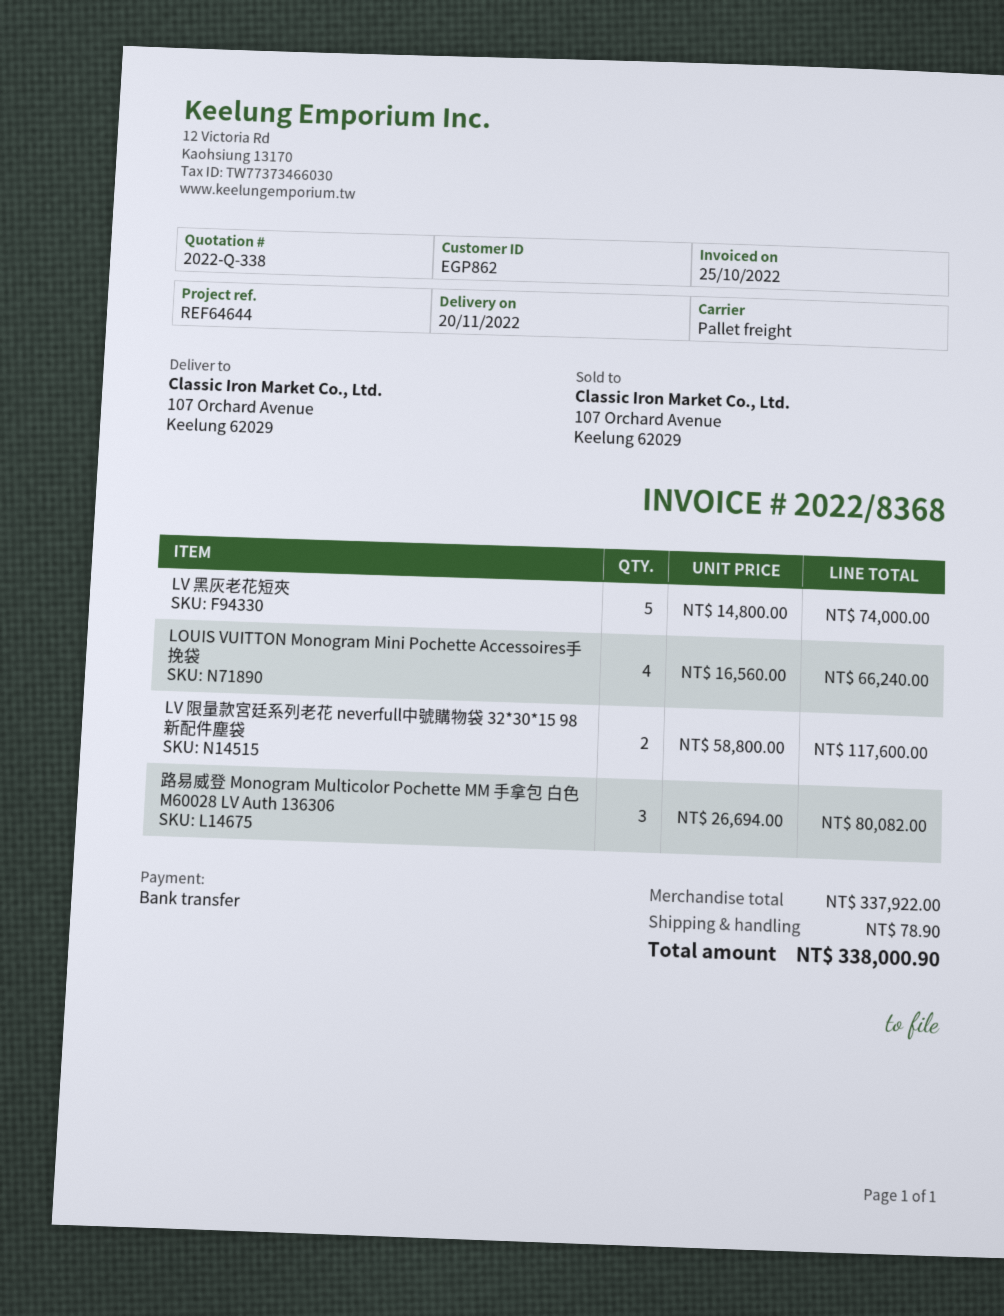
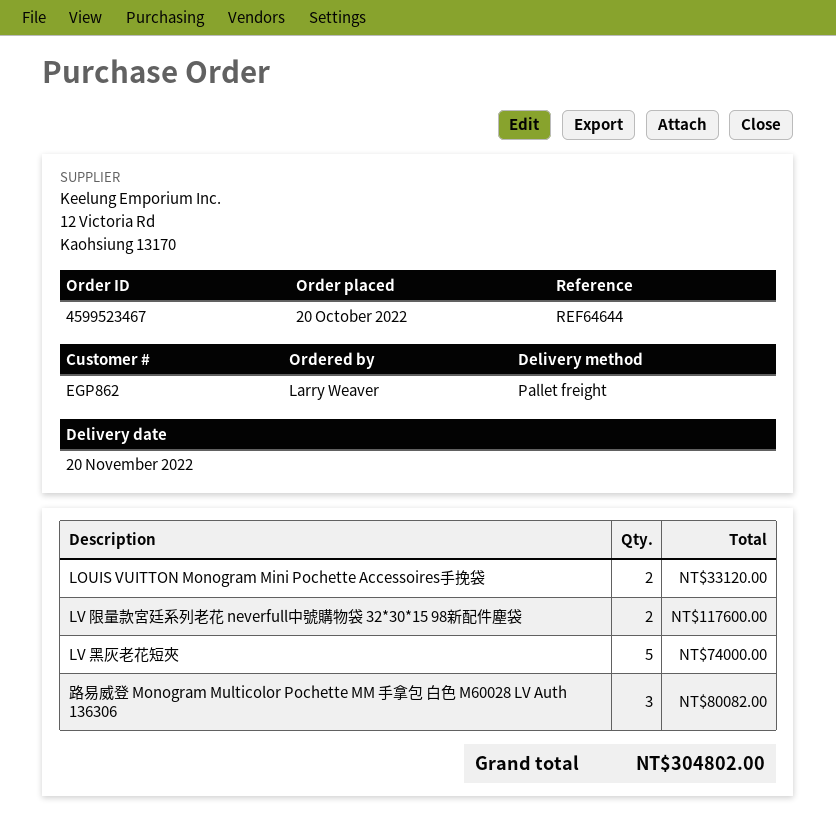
LOUIS VUITTON Monogram Mini Pochette Accessoires手挽袋: 4 for 66240.00 -> 2 for 33120.00
shipping: 78.90 -> none
total: 338000.90 -> 304802.00

